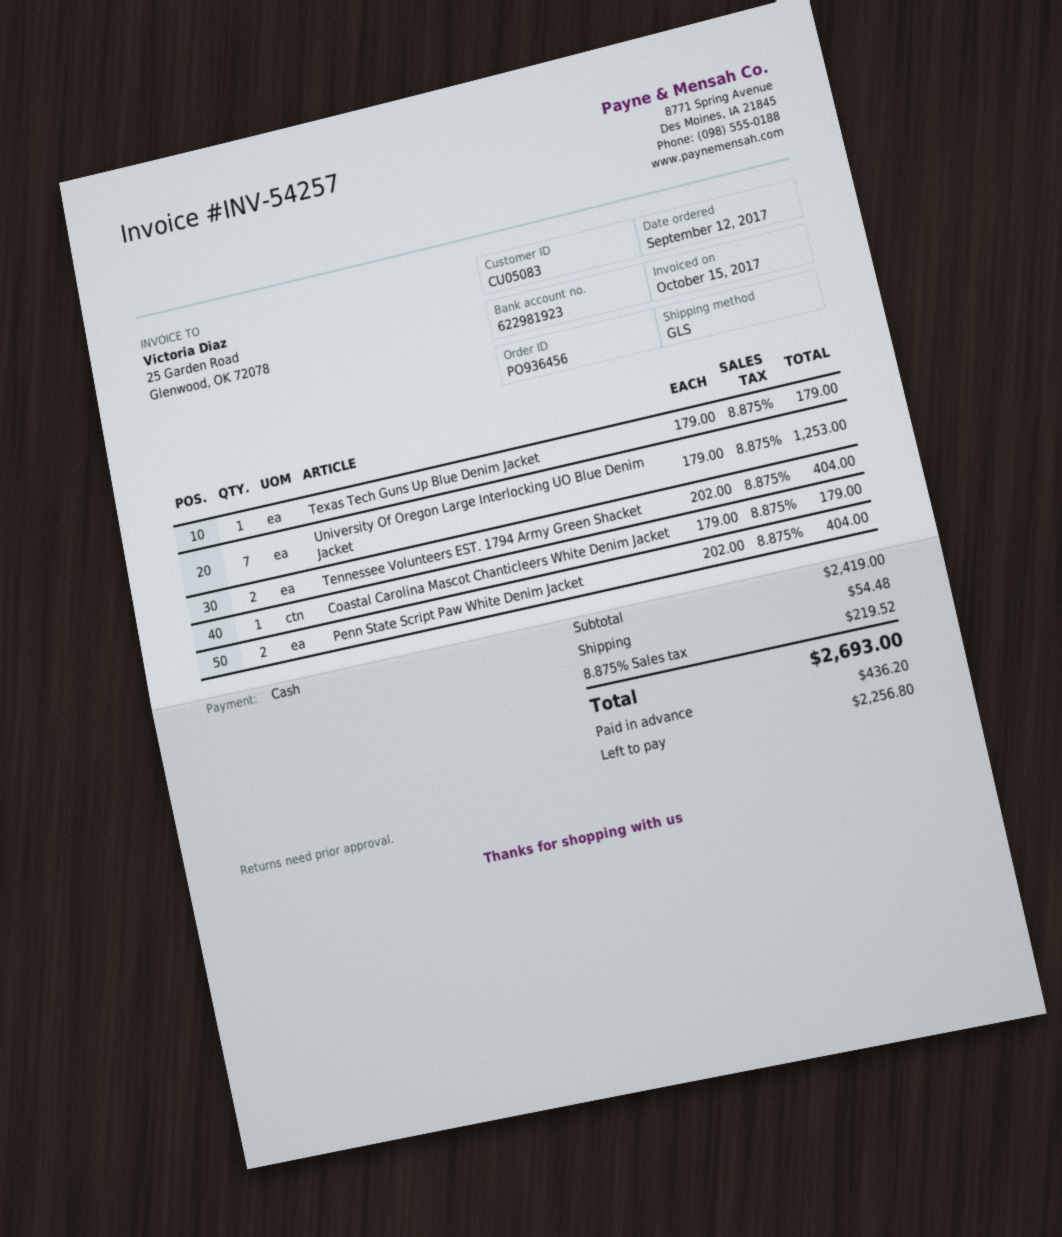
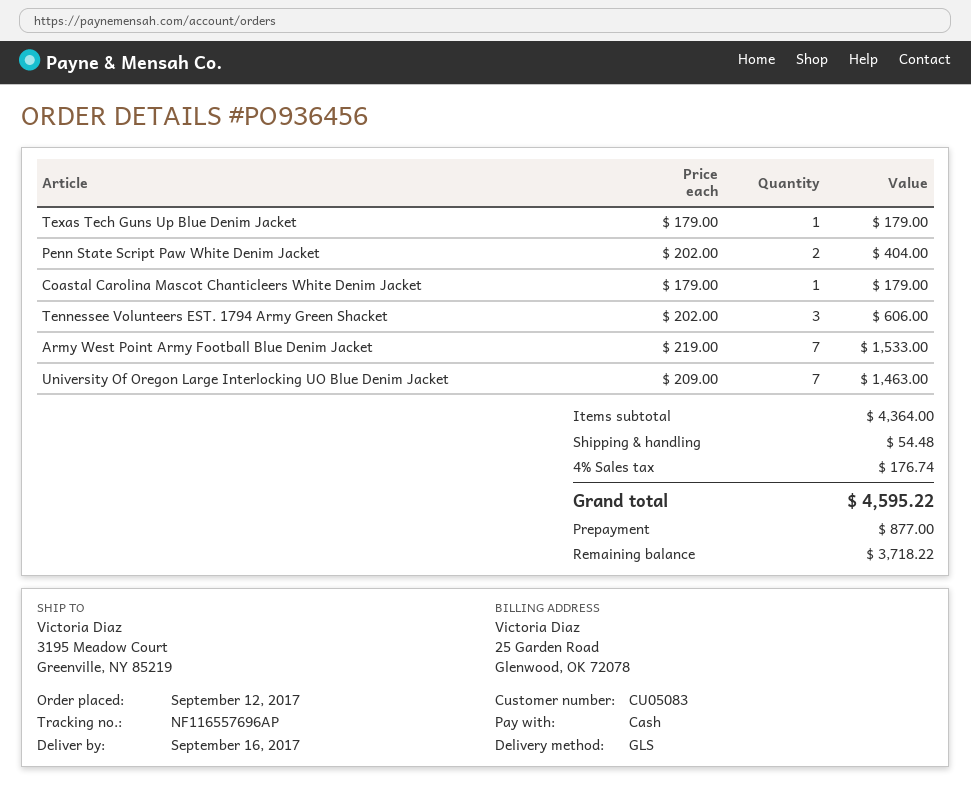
University Of Oregon Large Interlocking UO Blue Denim Jacket: 7 x 179.00 = 1253.00 -> 7 x 209.00 = 1463.00
Tennessee Volunteers EST. 1794 Army Green Shacket: 2 x 202.00 = 404.00 -> 3 x 202.00 = 606.00
Army West Point Army Football Blue Denim Jacket: none -> 7 x 219.00 = 1533.00
subtotal: 2419.00 -> 4364.00
tax: 8.875% = 219.52 -> 4% = 176.74
total: 2693.00 -> 4595.22
deposit: 436.20 -> 877.00
balance: 2256.80 -> 3718.22

